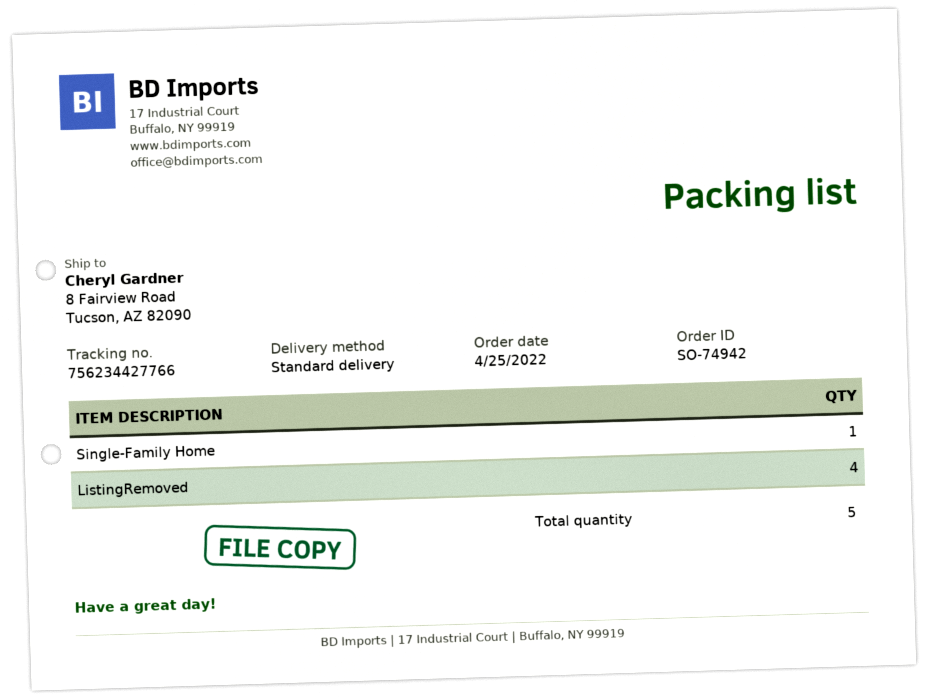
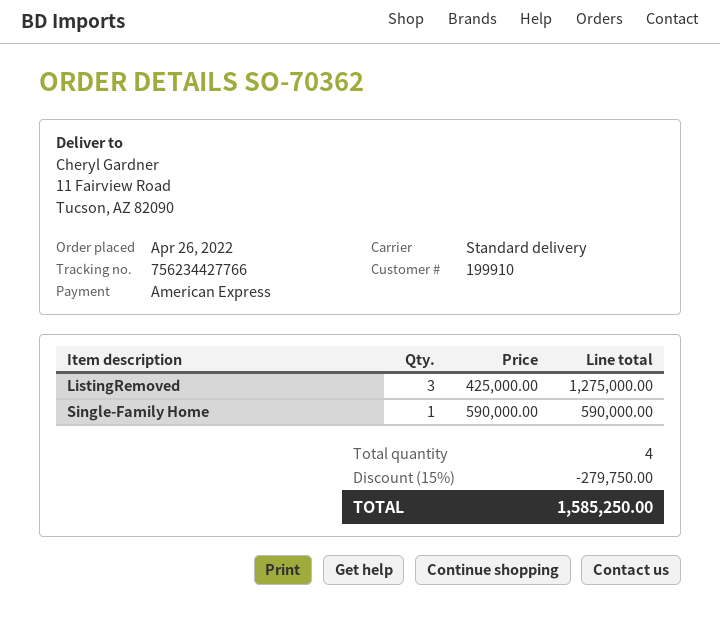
order number: SO-74942 -> SO-70362
order date: 2022-04-25 -> 2022-04-26
ship to: 8 Fairview Road, Tucson, AZ 82090 -> 11 Fairview Road, Tucson, AZ 82090
ListingRemoved: 4 -> 3
total quantity: 5 -> 4

